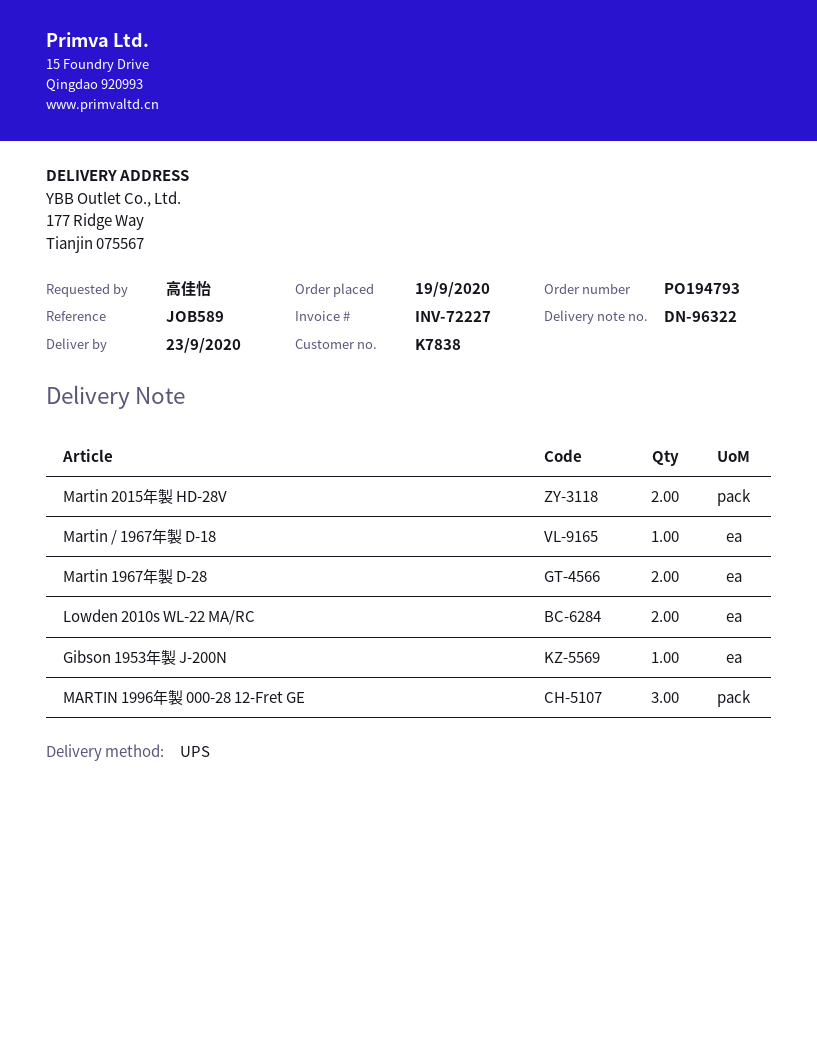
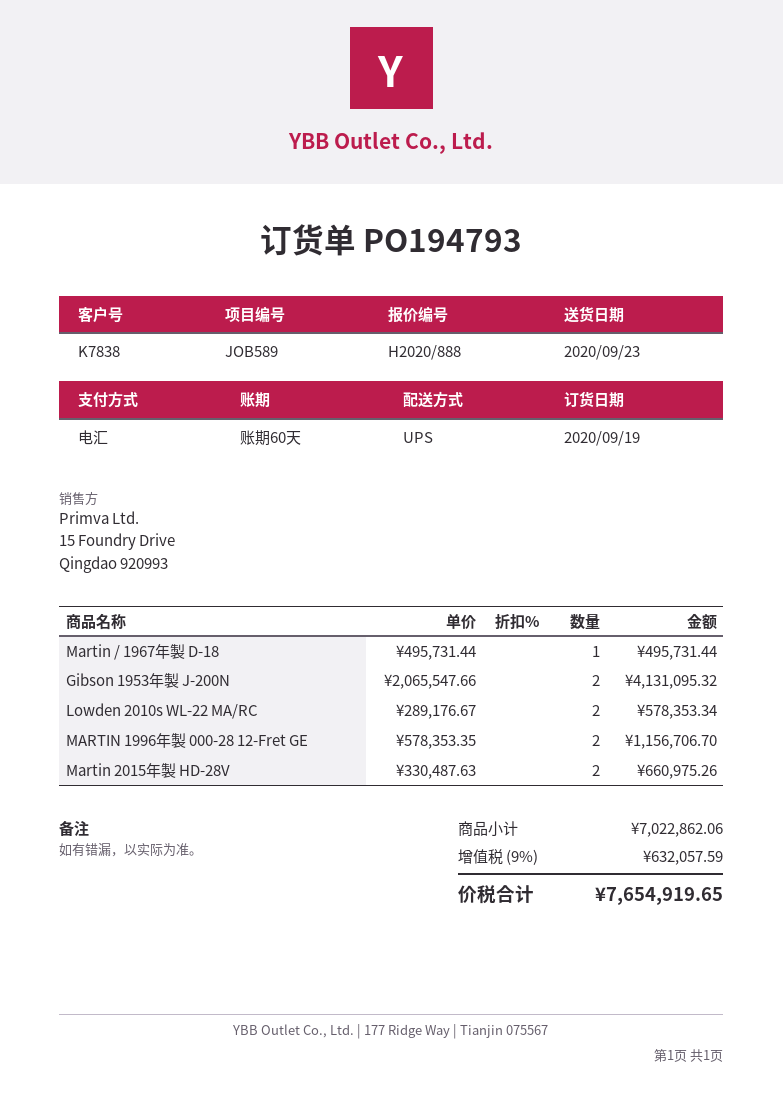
Martin 1967年製 D-28: 2 -> none
Gibson 1953年製 J-200N: 1 -> 2
MARTIN 1996年製 000-28 12-Fret GE: 3 -> 2

